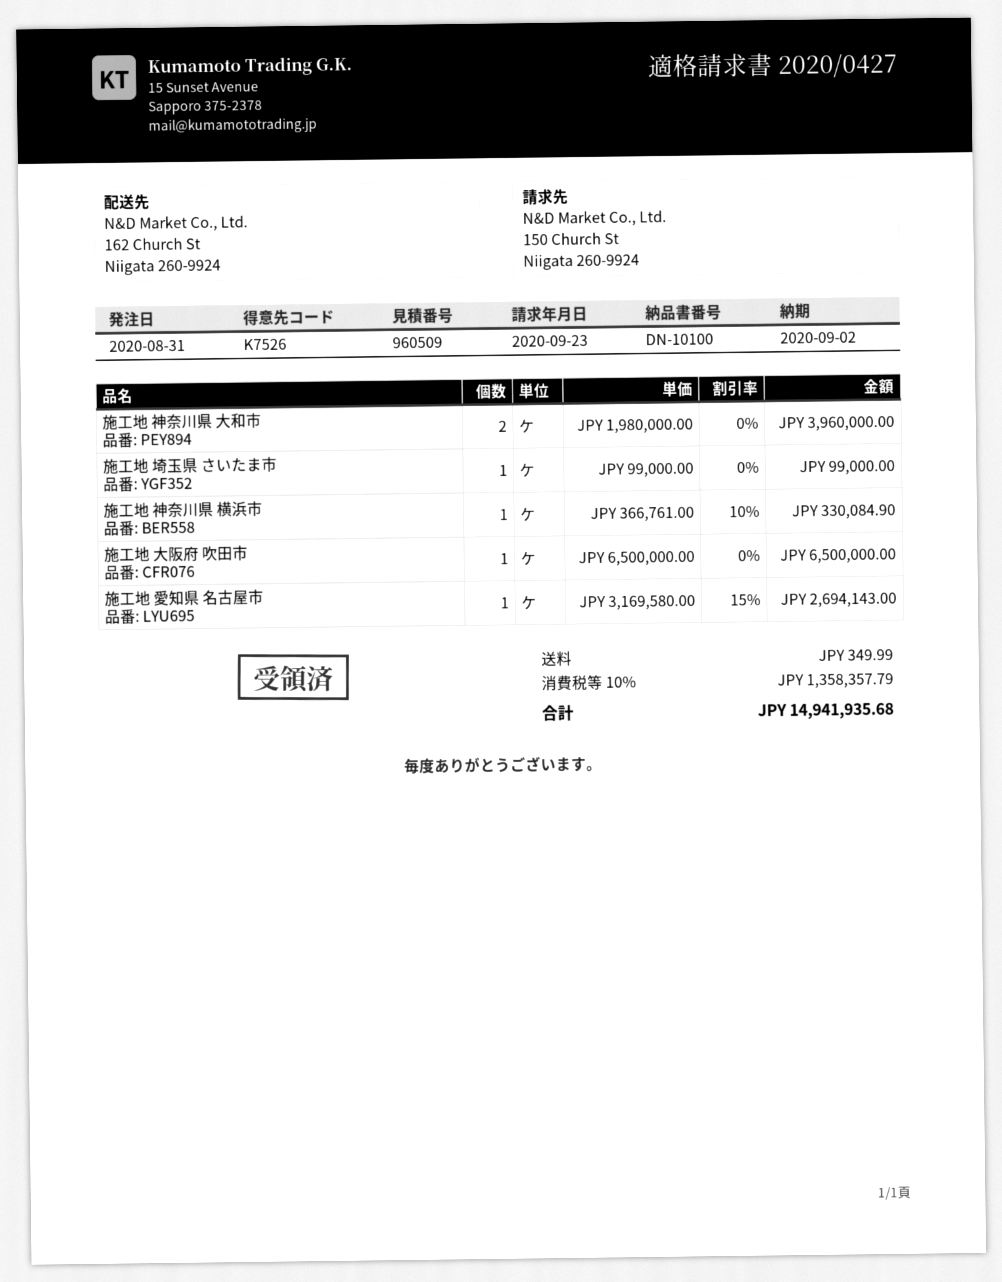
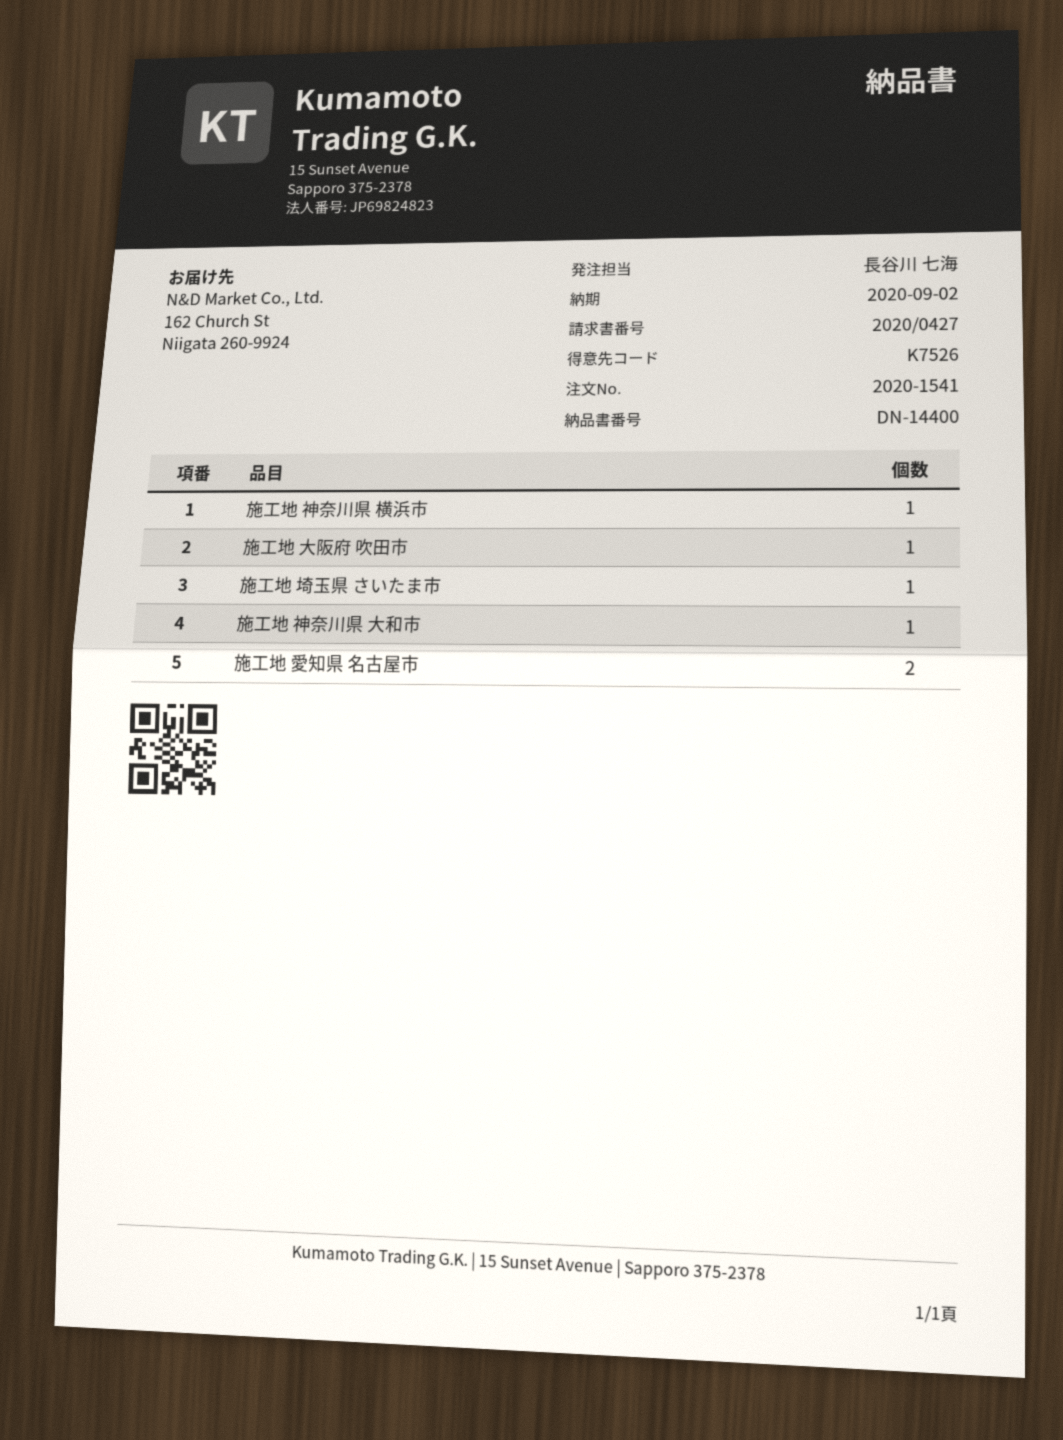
delivery note number: DN-10100 -> DN-14400
施工地 神奈川県 大和市: 2 -> 1
施工地 愛知県 名古屋市: 1 -> 2

